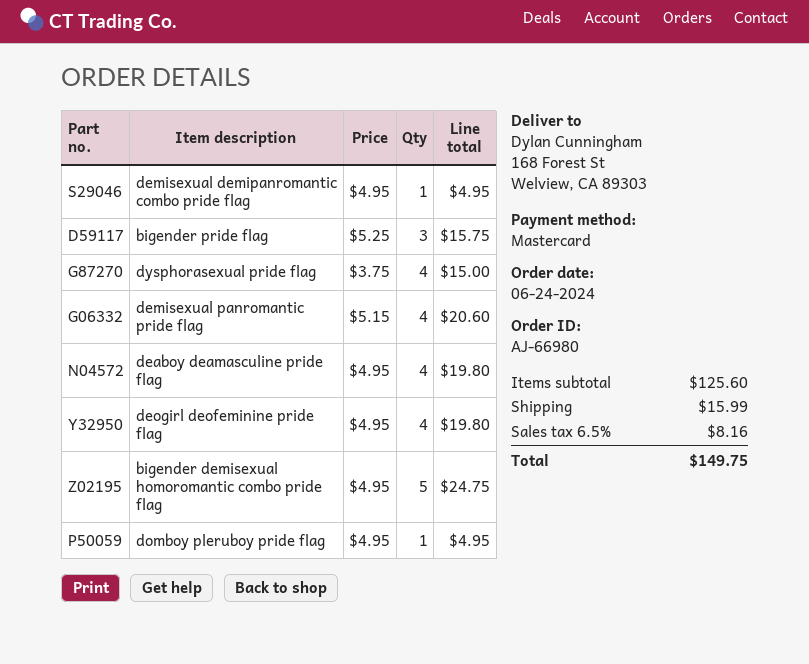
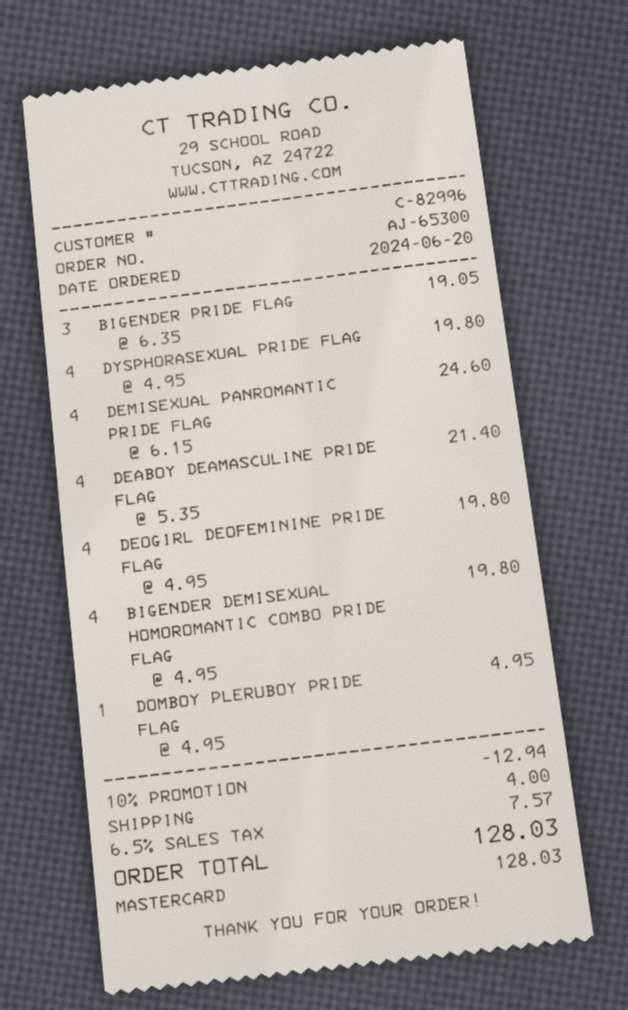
order number: AJ-66980 -> AJ-65300
order date: 2024-06-24 -> 2024-06-20
demisexual demipanromantic combo pride flag: 1 x 4.95 = 4.95 -> none
bigender pride flag: 3 x 5.25 = 15.75 -> 3 x 6.35 = 19.05
dysphorasexual pride flag: 4 x 3.75 = 15.00 -> 4 x 4.95 = 19.80
demisexual panromantic pride flag: 4 x 5.15 = 20.60 -> 4 x 6.15 = 24.60
deaboy deamasculine pride flag: 4 x 4.95 = 19.80 -> 4 x 5.35 = 21.40
bigender demisexual homoromantic combo pride flag: 5 x 4.95 = 24.75 -> 4 x 4.95 = 19.80
discount: none -> 10% = 12.94
shipping: 15.99 -> 4.00
tax: 6.5% = 8.16 -> 6.5% = 7.57
total: 149.75 -> 128.03

